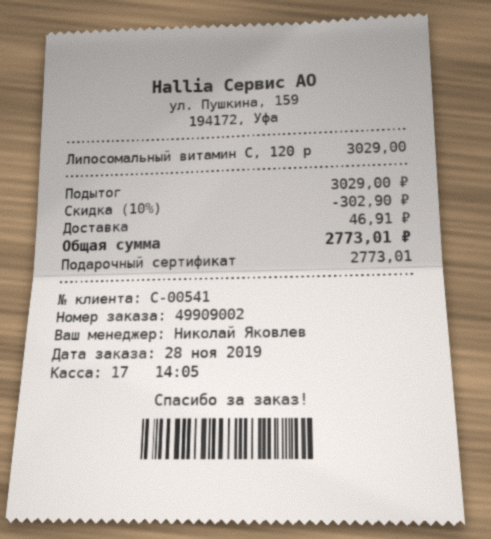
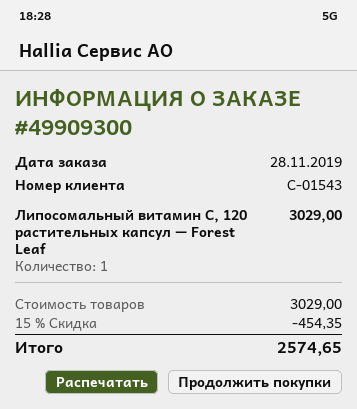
order number: 49909002 -> 49909300
customer number: C-00541 -> C-01543
discount: 10% = 302.90 -> 15% = 454.35
shipping: 46.91 -> none
total: 2773.01 -> 2574.65

